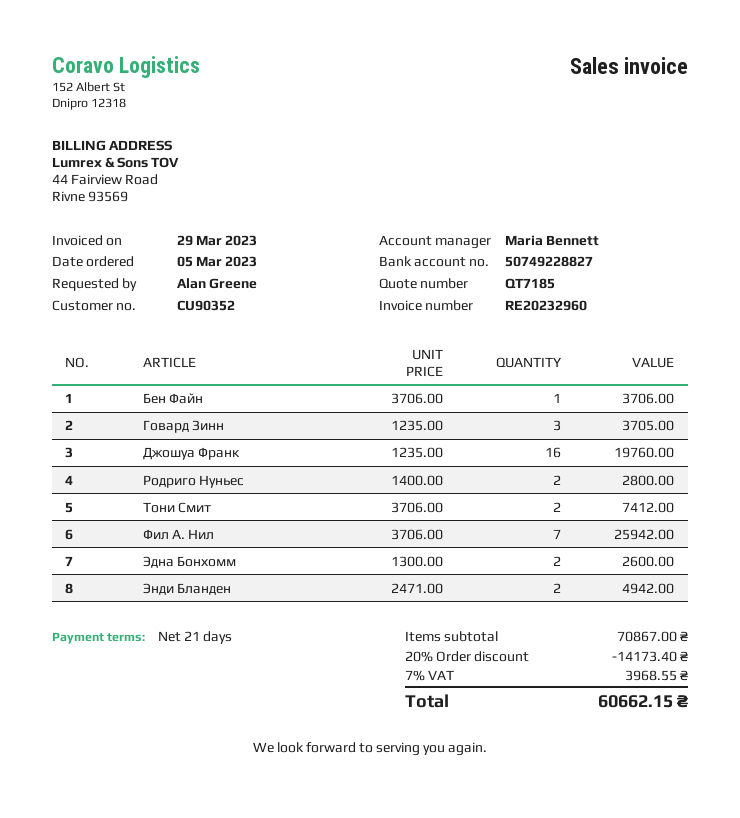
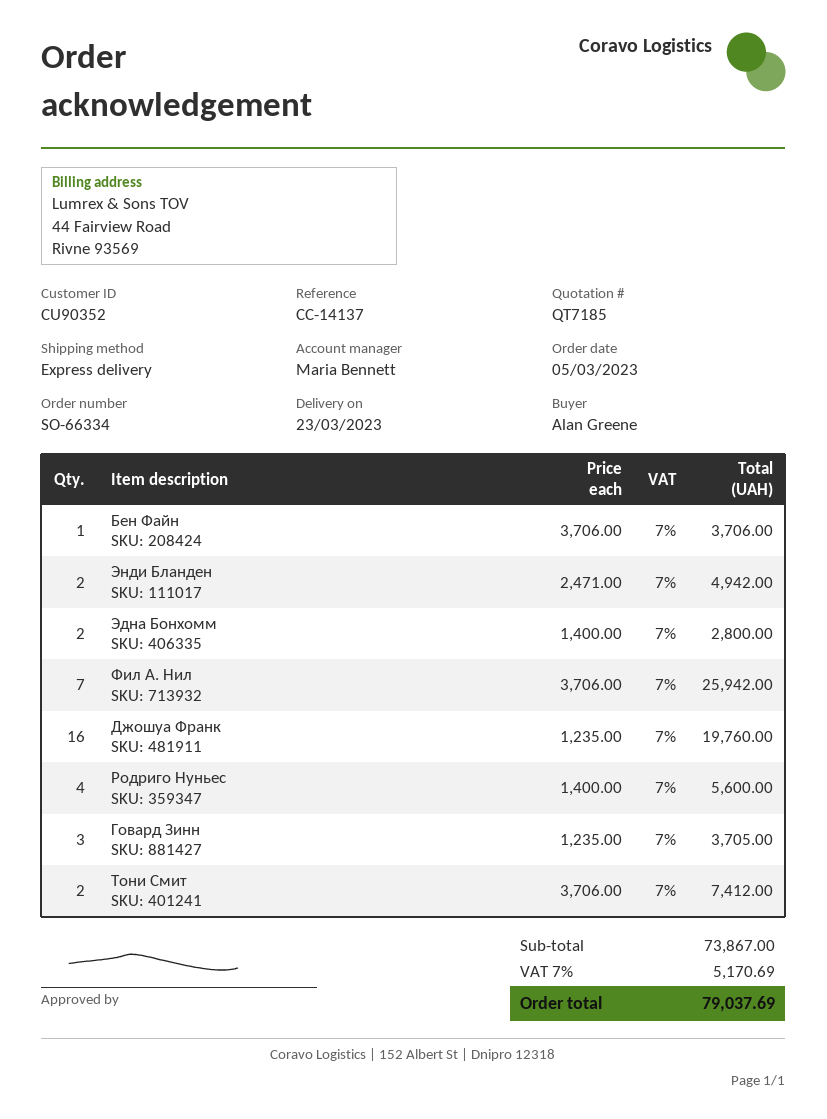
Родриго Нуньес: 2 x 1400.00 = 2800.00 -> 4 x 1400.00 = 5600.00
Эдна Бонхомм: 2 x 1300.00 = 2600.00 -> 2 x 1400.00 = 2800.00
subtotal: 70867.00 -> 73867.00
discount: 20% = 14173.40 -> none
tax: 7% = 3968.55 -> 7% = 5170.69
total: 60662.15 -> 79037.69

